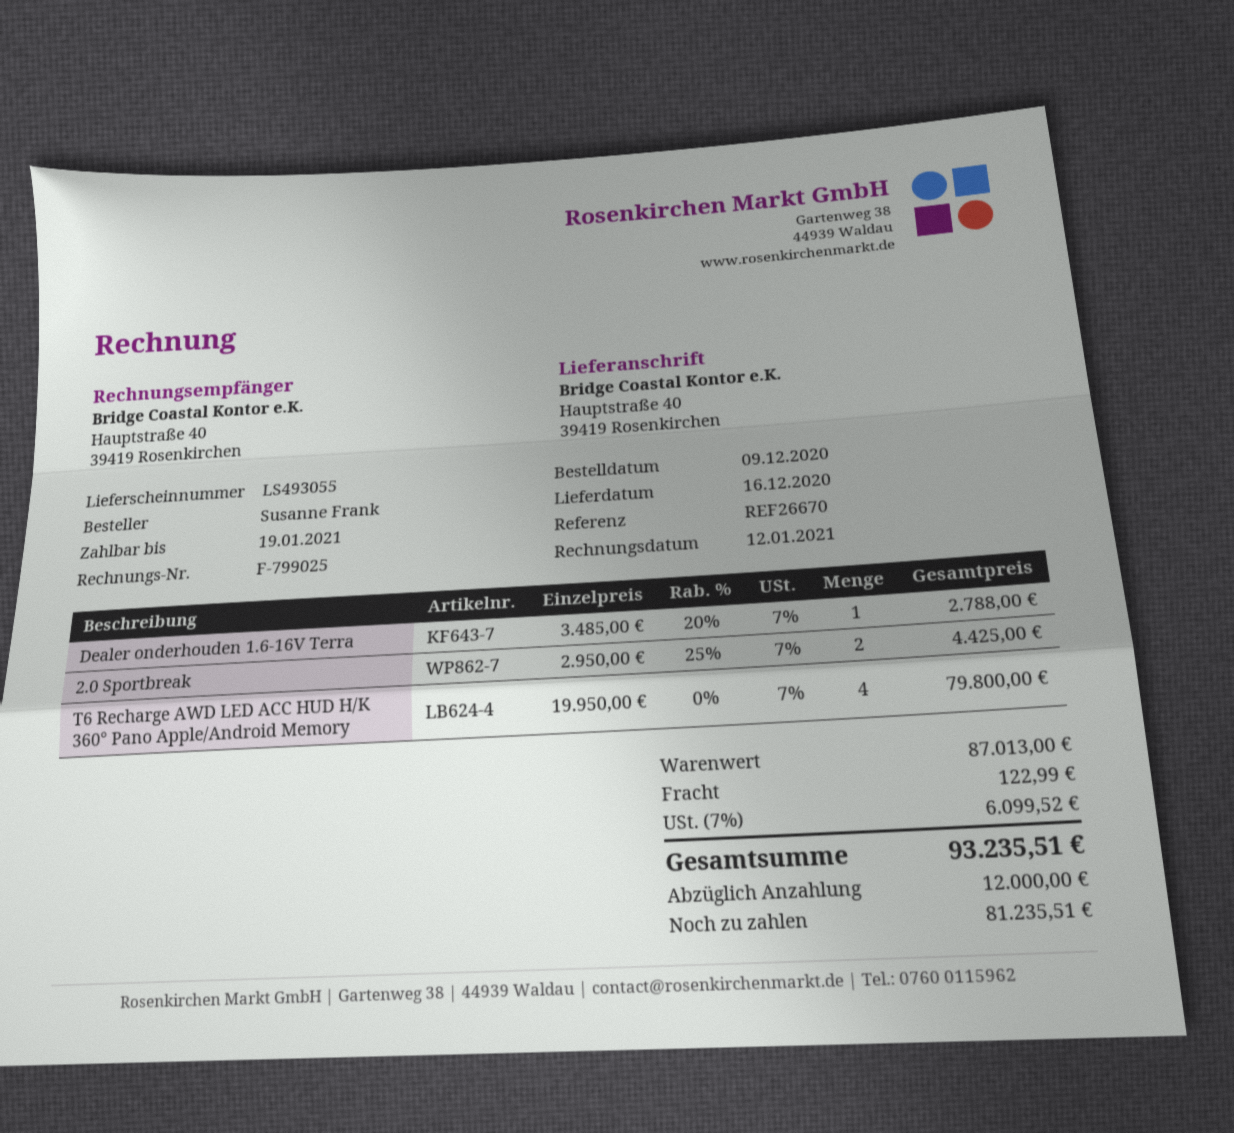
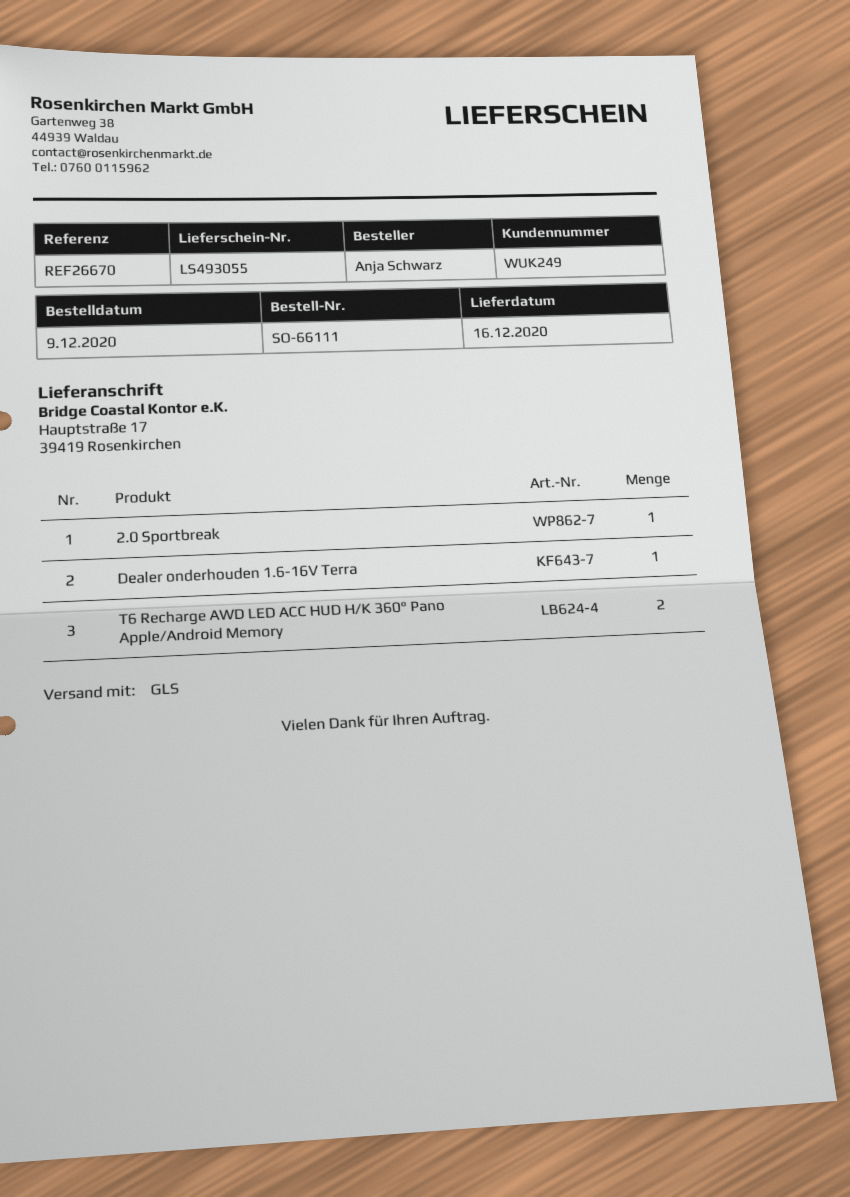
ordered by: Susanne Frank -> Anja Schwarz
ship to: Hauptstraße 40, 39419 Rosenkirchen -> Hauptstraße 17, 39419 Rosenkirchen
2.0 Sportbreak: 2 -> 1
T6 Recharge AWD LED ACC HUD H/K 360° Pano Apple/Android Memory: 4 -> 2

